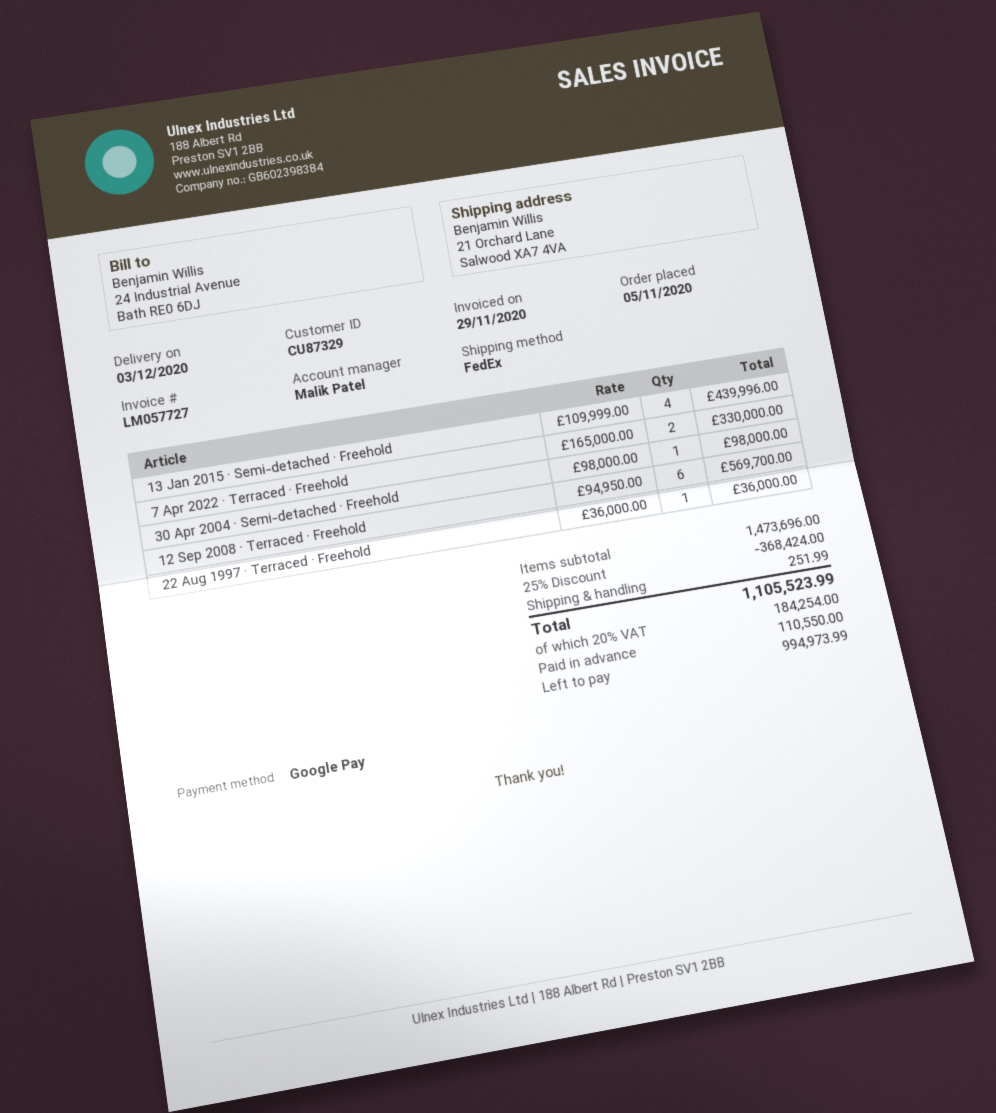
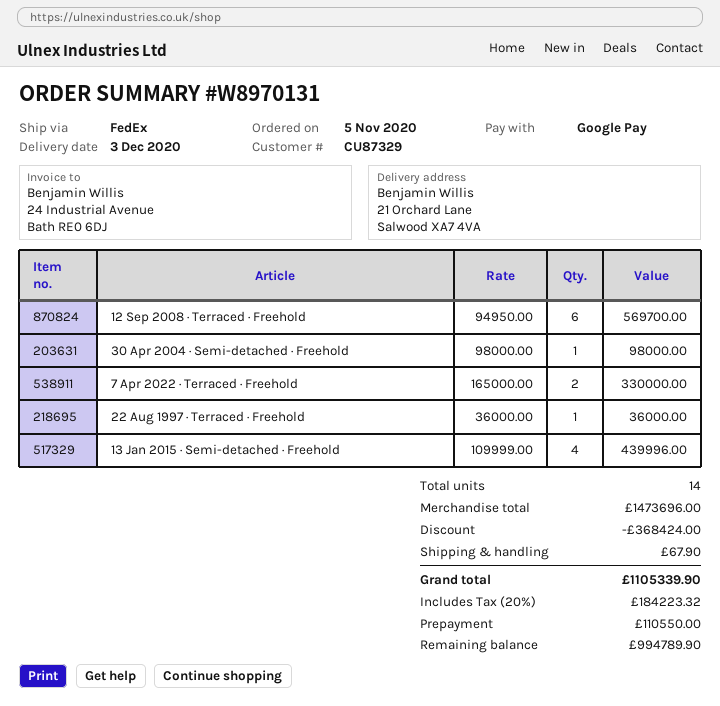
shipping: 251.99 -> 67.90
tax: 20% = 184254.00 -> 20% = 184223.32
total: 1105523.99 -> 1105339.90
balance: 994973.99 -> 994789.90

